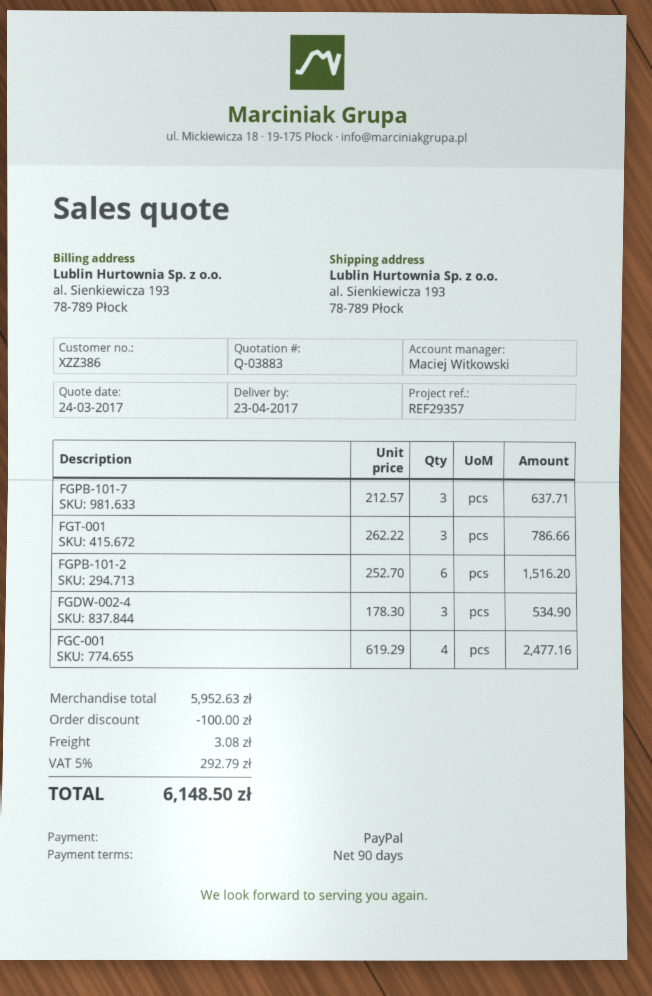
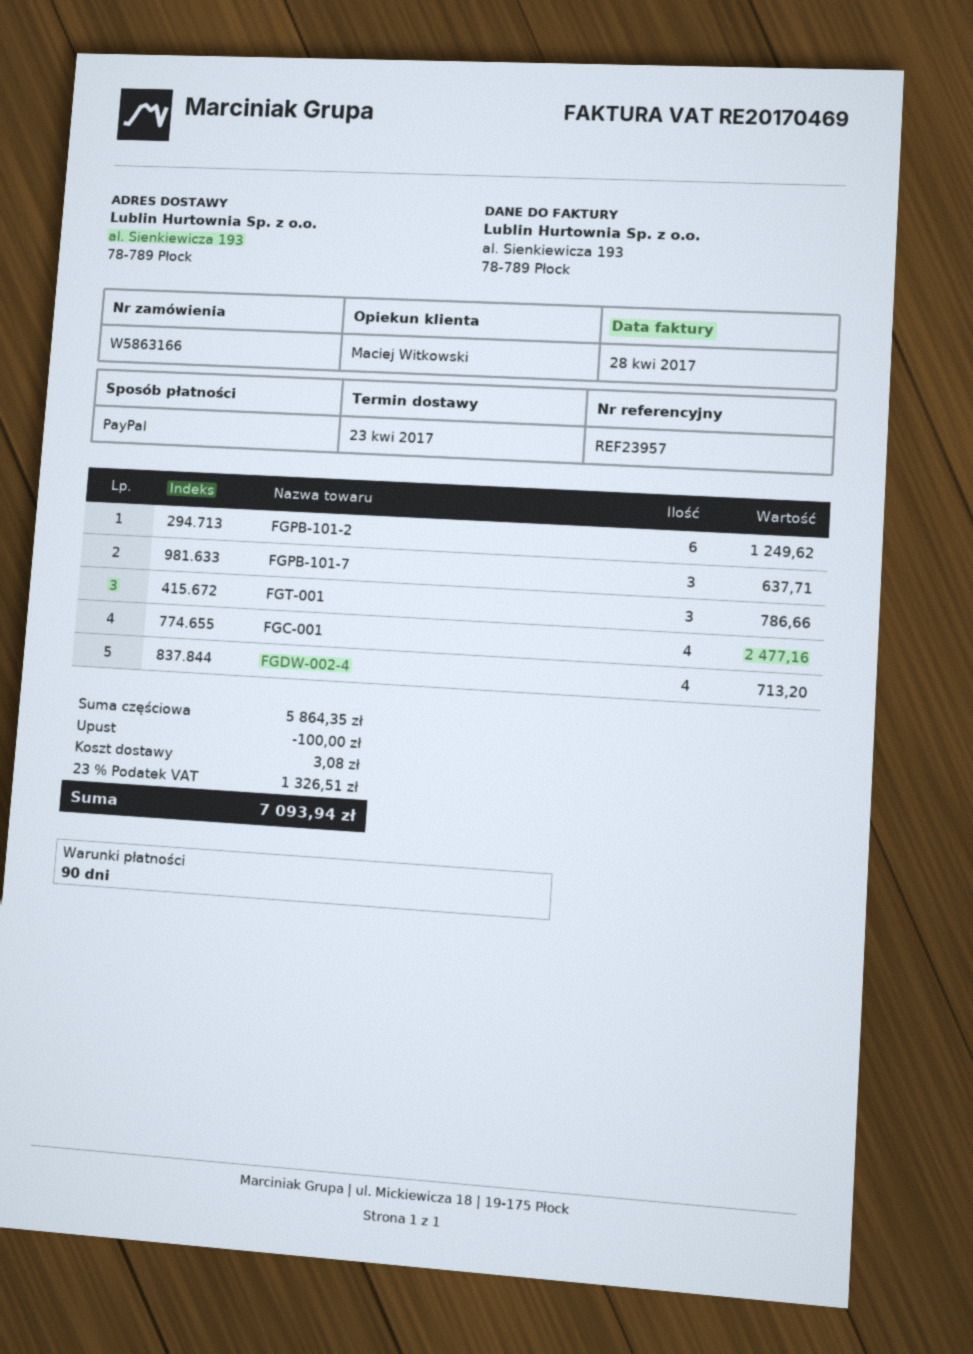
reference: REF29357 -> REF23957
FGPB-101-2: 6 for 1516.20 -> 6 for 1249.62
FGDW-002-4: 3 for 534.90 -> 4 for 713.20
subtotal: 5952.63 -> 5864.35
tax: 5% = 292.79 -> 23% = 1326.51
total: 6148.50 -> 7093.94

